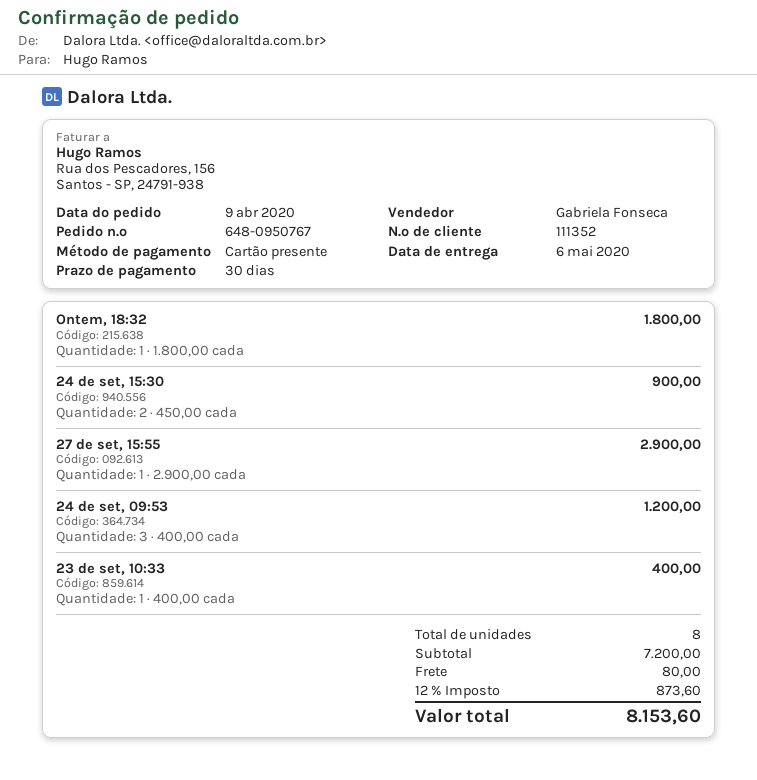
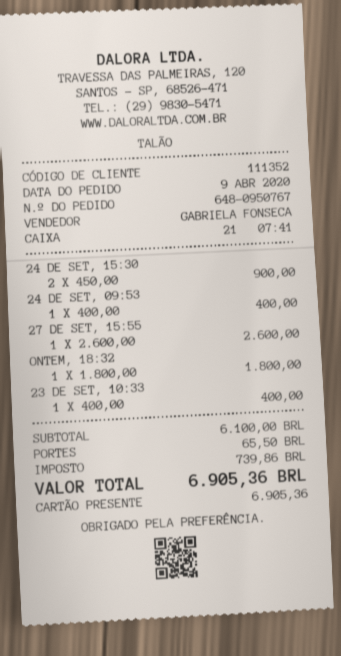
27 de set, 15:55: 1 x 2900.00 = 2900.00 -> 1 x 2600.00 = 2600.00
24 de set, 09:53: 3 x 400.00 = 1200.00 -> 1 x 400.00 = 400.00
subtotal: 7200.00 -> 6100.00
shipping: 80.00 -> 65.50
tax: 873.60 -> 739.86
total: 8153.60 -> 6905.36

